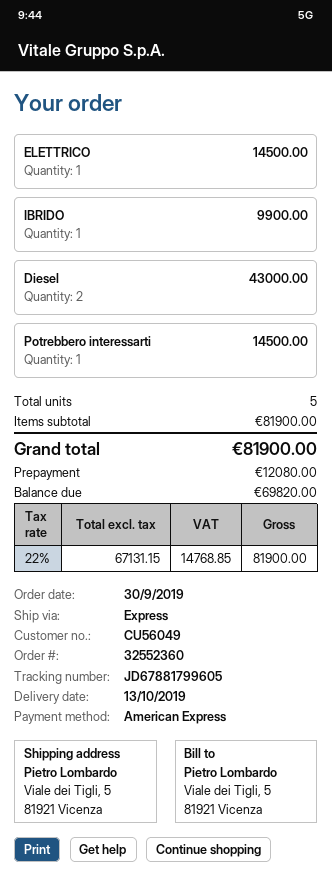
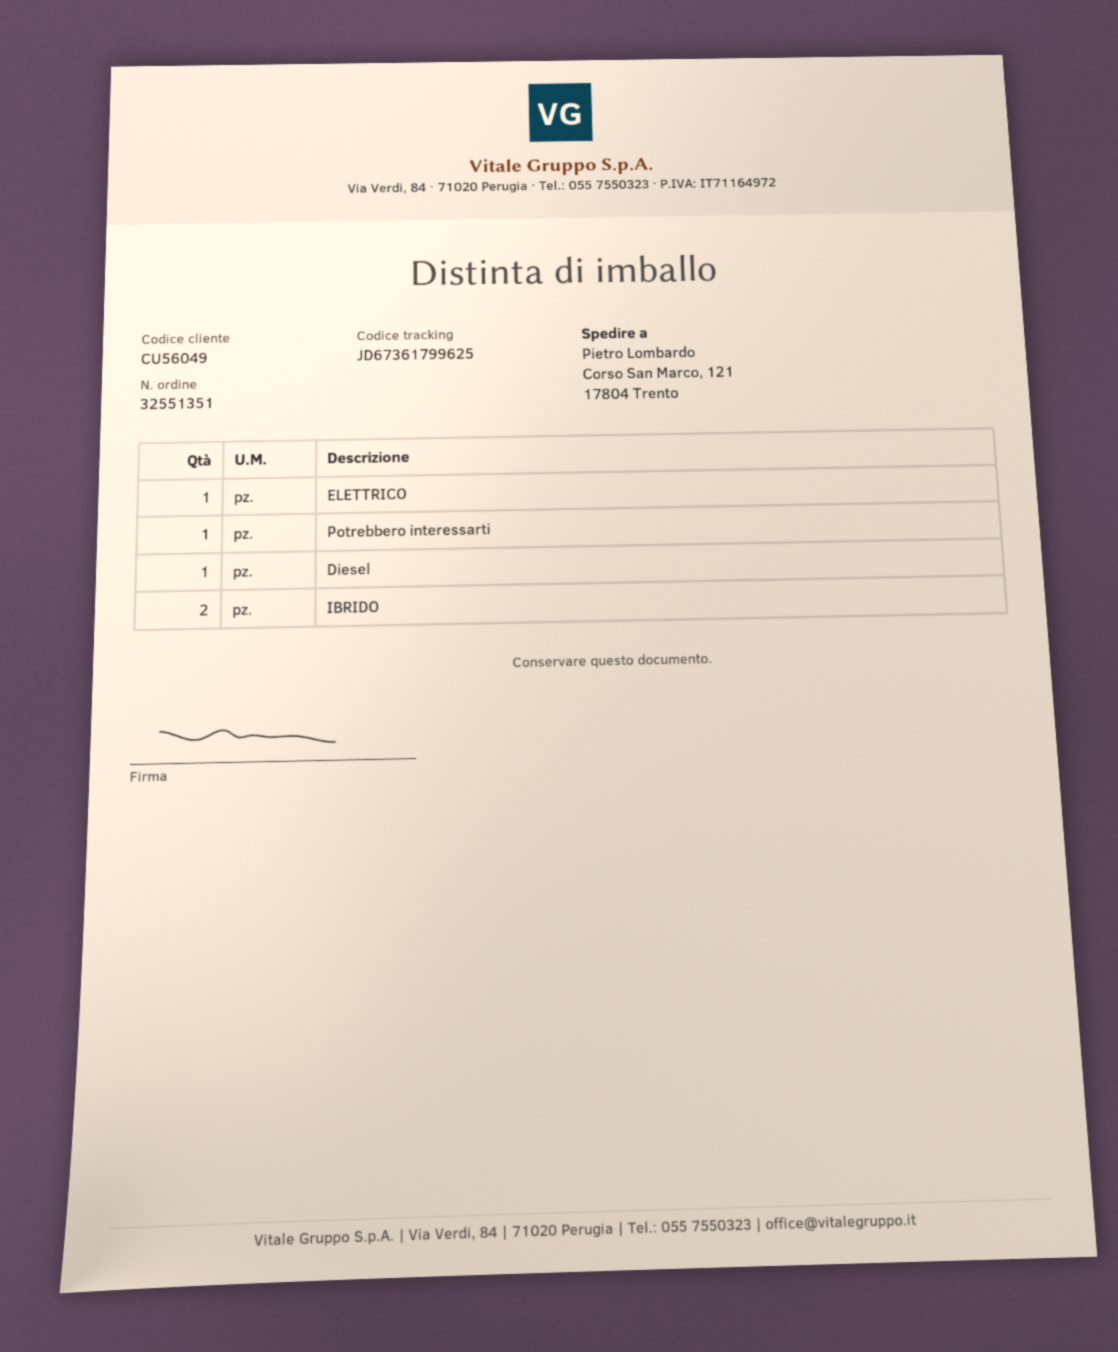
order number: 32552360 -> 32551351
tracking number: JD67881799605 -> JD67361799625
ship to: Viale dei Tigli, 5, 81921 Vicenza -> Corso San Marco, 121, 17804 Trento
IBRIDO: 1 -> 2
Diesel: 2 -> 1

